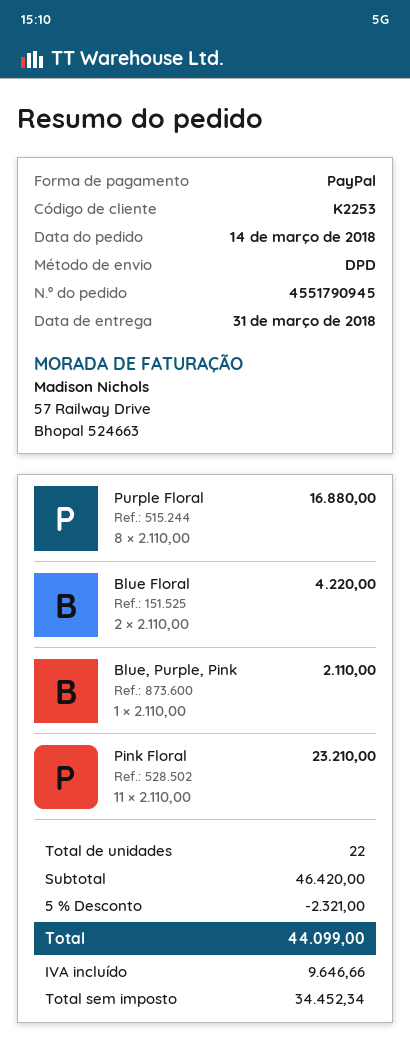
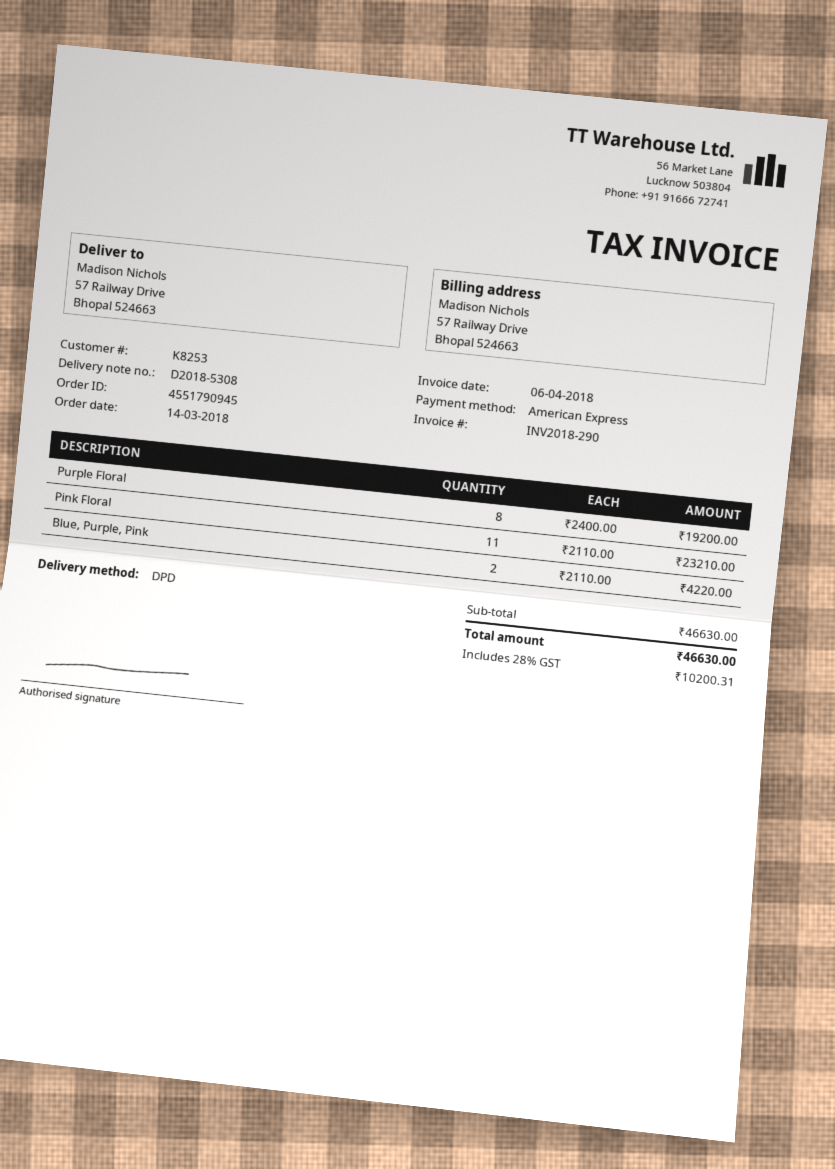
customer number: K2253 -> K8253
payment method: PayPal -> American Express
Purple Floral: 8 x 2110.00 = 16880.00 -> 8 x 2400.00 = 19200.00
Blue Floral: 2 x 2110.00 = 4220.00 -> none
Blue, Purple, Pink: 1 x 2110.00 = 2110.00 -> 2 x 2110.00 = 4220.00
subtotal: 46420.00 -> 46630.00
discount: 5% = 2321.00 -> none
tax: 9646.66 -> 10200.31
total: 44099.00 -> 46630.00

